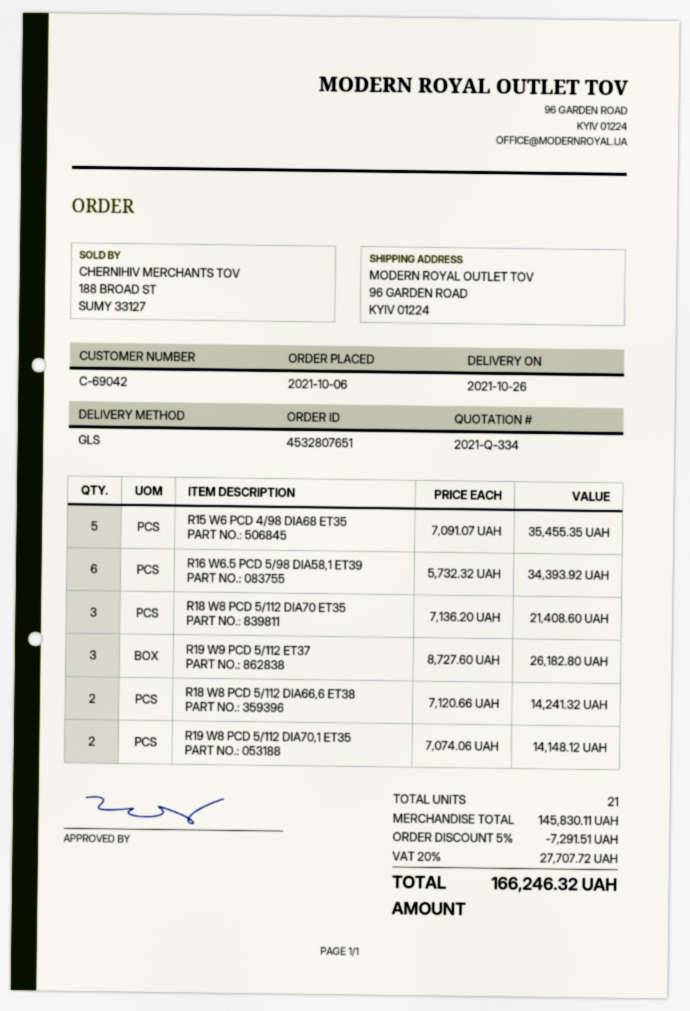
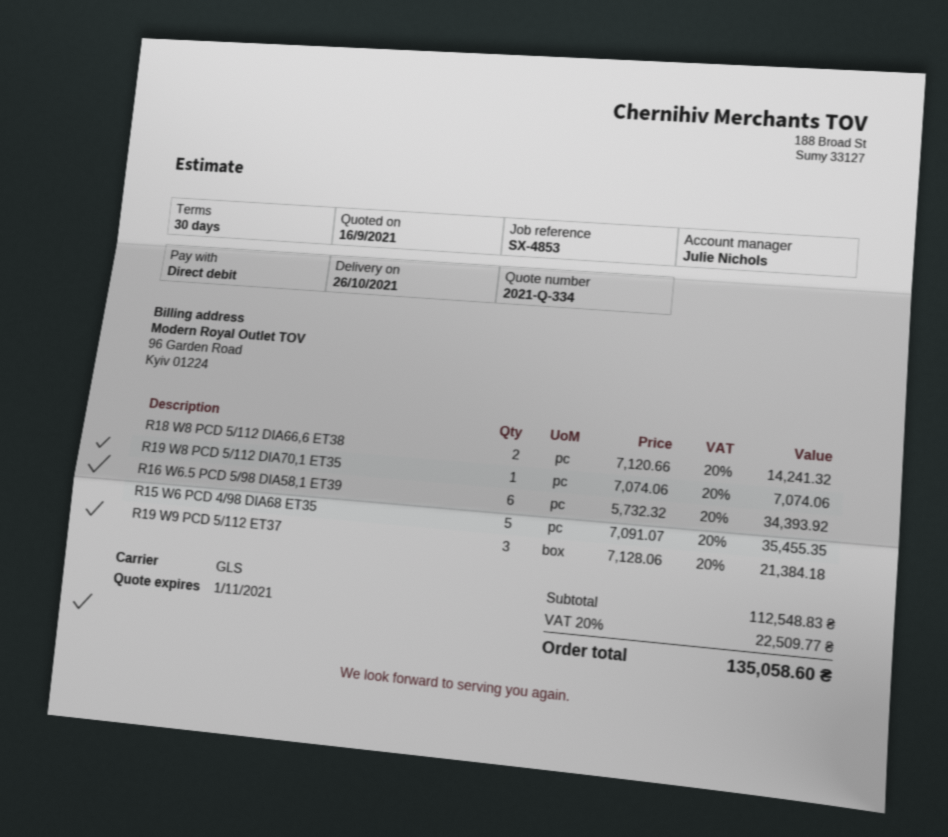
R18 W8 PCD 5/112 DIA70 ET35: 3 x 7136.20 = 21408.60 -> none
R19 W9 PCD 5/112 ET37: 3 x 8727.60 = 26182.80 -> 3 x 7128.06 = 21384.18
R19 W8 PCD 5/112 DIA70,1 ET35: 2 x 7074.06 = 14148.12 -> 1 x 7074.06 = 7074.06
subtotal: 145830.11 -> 112548.83
discount: 5% = 7291.51 -> none
tax: 20% = 27707.72 -> 20% = 22509.77
total: 166246.32 -> 135058.60

